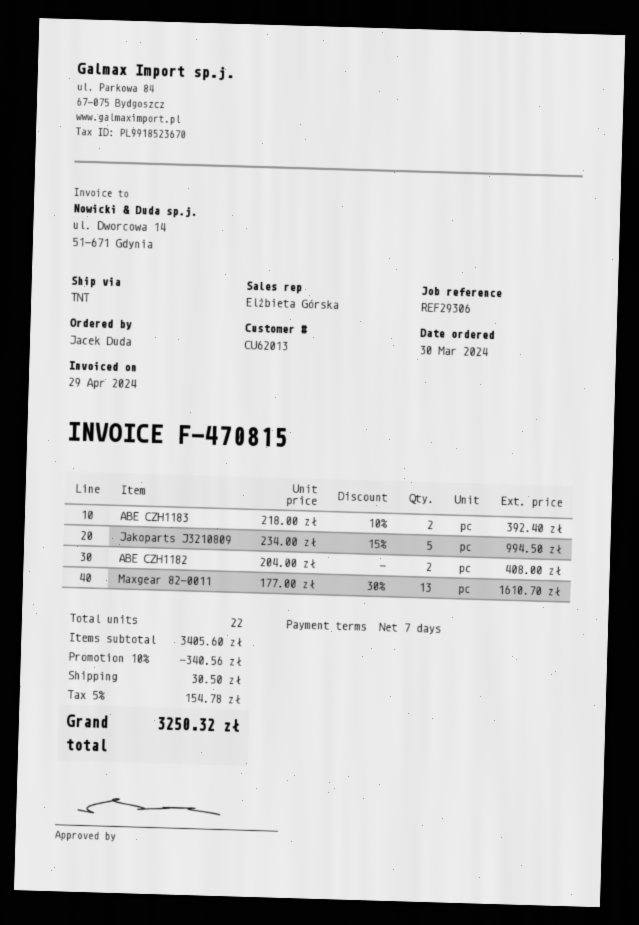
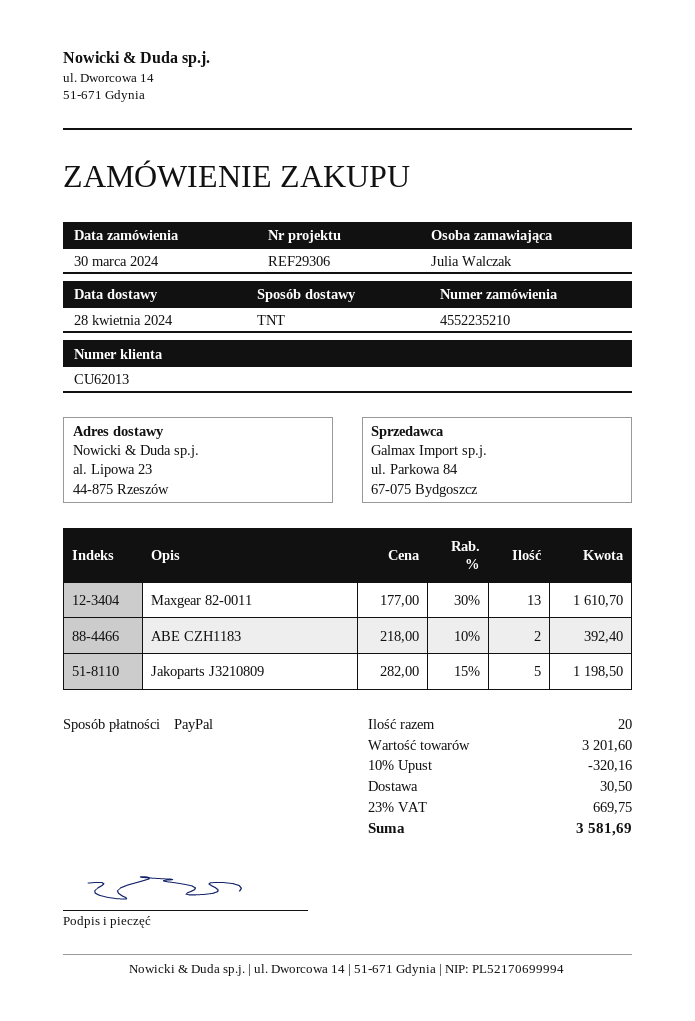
ordered by: Jacek Duda -> Julia Walczak
Jakoparts J3210809: 5 x 234.00 - 15% = 994.50 -> 5 x 282.00 - 15% = 1198.50
ABE CZH1182: 2 x 204.00 = 408.00 -> none
total quantity: 22 -> 20
subtotal: 3405.60 -> 3201.60
discount: 10% = 340.56 -> 10% = 320.16
tax: 5% = 154.78 -> 23% = 669.75
total: 3250.32 -> 3581.69

